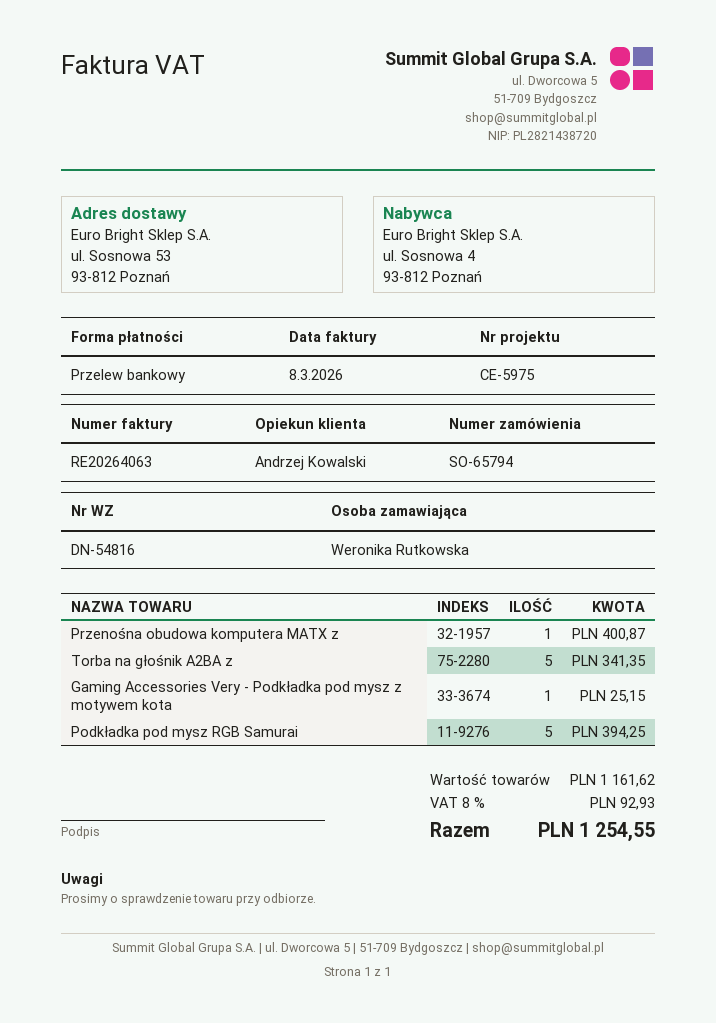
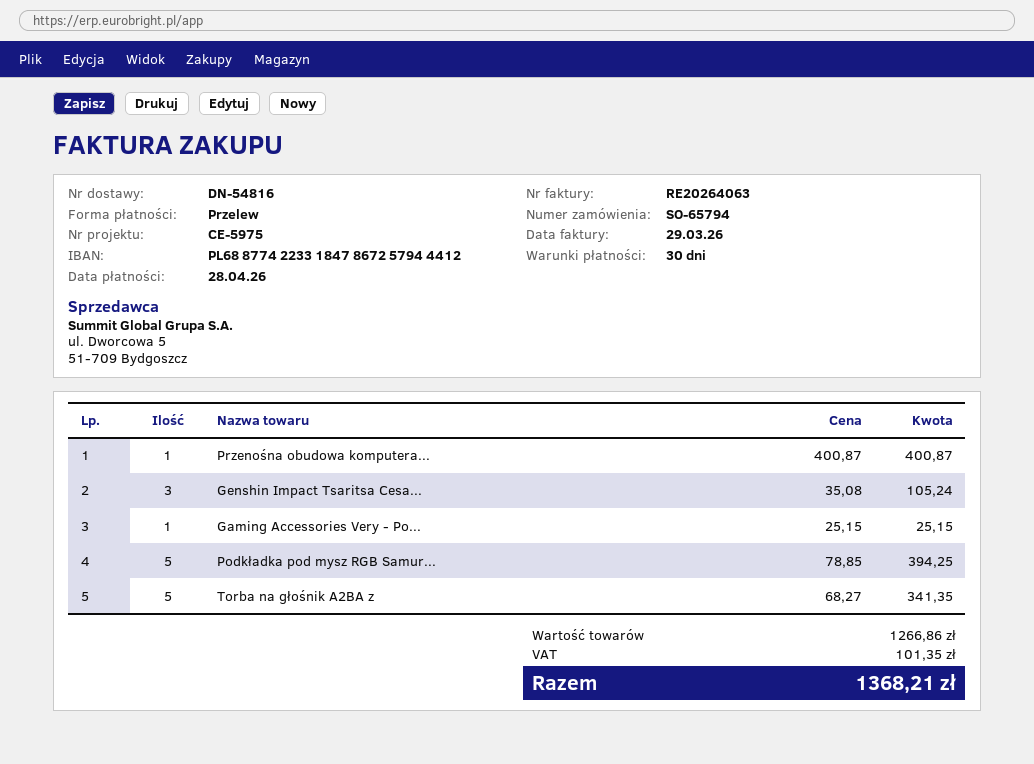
invoice date: 2026-03-08 -> 2026-03-29
Genshin Impact Tsaritsa Cesa...: none -> 3 for 105.24
subtotal: 1161.62 -> 1266.86
tax: 92.93 -> 101.35
total: 1254.55 -> 1368.21

